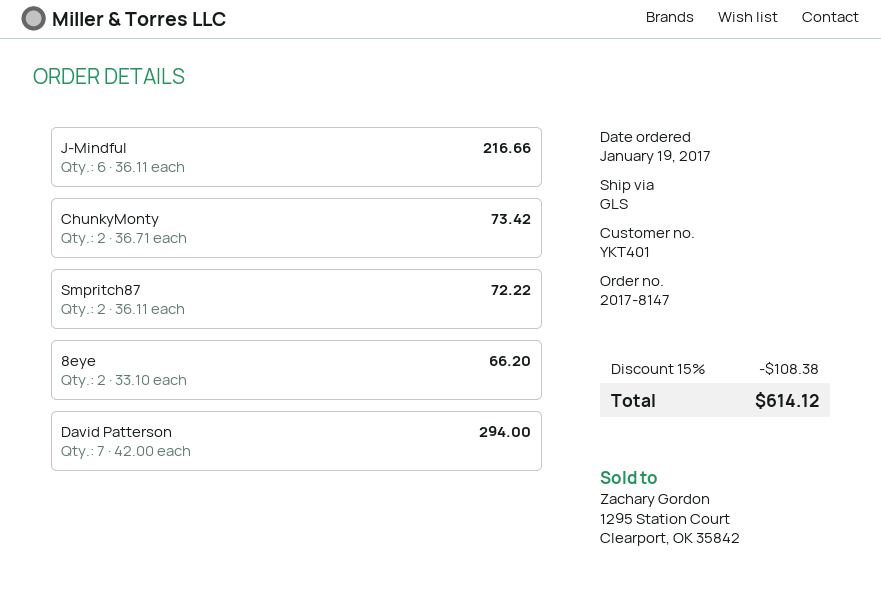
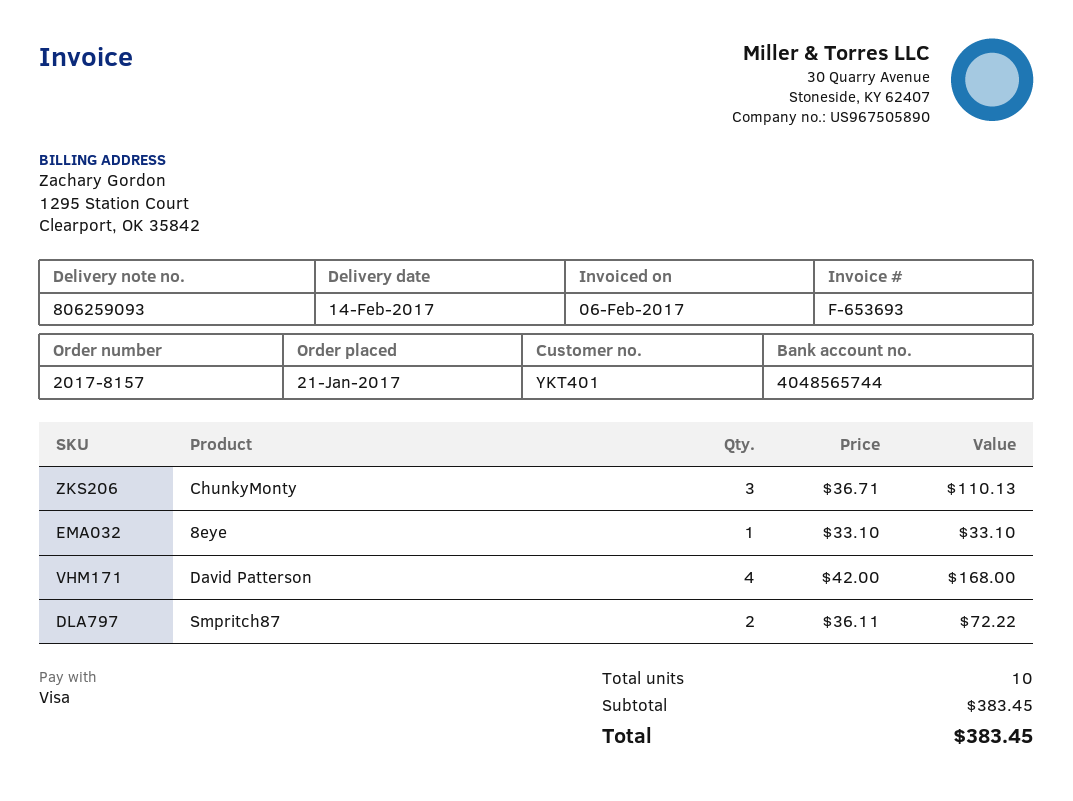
order number: 2017-8147 -> 2017-8157
order date: 2017-01-19 -> 2017-01-21
J-Mindful: 6 x 36.11 = 216.66 -> none
ChunkyMonty: 2 x 36.71 = 73.42 -> 3 x 36.71 = 110.13
8eye: 2 x 33.10 = 66.20 -> 1 x 33.10 = 33.10
David Patterson: 7 x 42.00 = 294.00 -> 4 x 42.00 = 168.00
discount: 15% = 108.38 -> none
total: 614.12 -> 383.45

